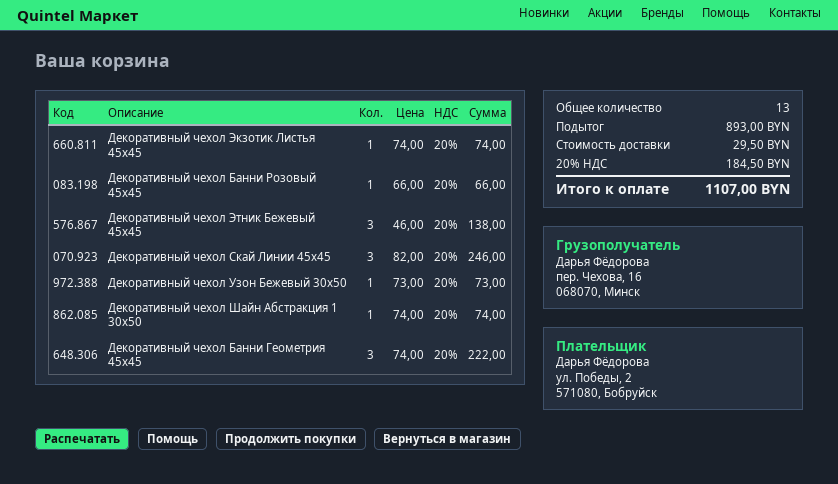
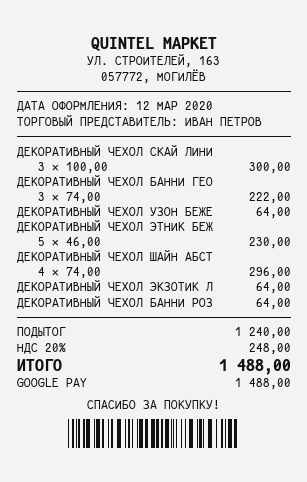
Декоративный чехол Экзотик Листья 45x45: 1 x 74.00 = 74.00 -> 1 x 64.00 = 64.00
Декоративный чехол Банни Розовый 45x45: 1 x 66.00 = 66.00 -> 1 x 64.00 = 64.00
Декоративный чехол Этник Бежевый 45x45: 3 x 46.00 = 138.00 -> 5 x 46.00 = 230.00
Декоративный чехол Скай Линии 45x45: 3 x 82.00 = 246.00 -> 3 x 100.00 = 300.00
Декоративный чехол Узон Бежевый 30x50: 1 x 73.00 = 73.00 -> 1 x 64.00 = 64.00
Декоративный чехол Шайн Абстракция 1 30x50: 1 x 74.00 = 74.00 -> 4 x 74.00 = 296.00
subtotal: 893.00 -> 1240.00
shipping: 29.50 -> none
tax: 20% = 184.50 -> 20% = 248.00
total: 1107.00 -> 1488.00

